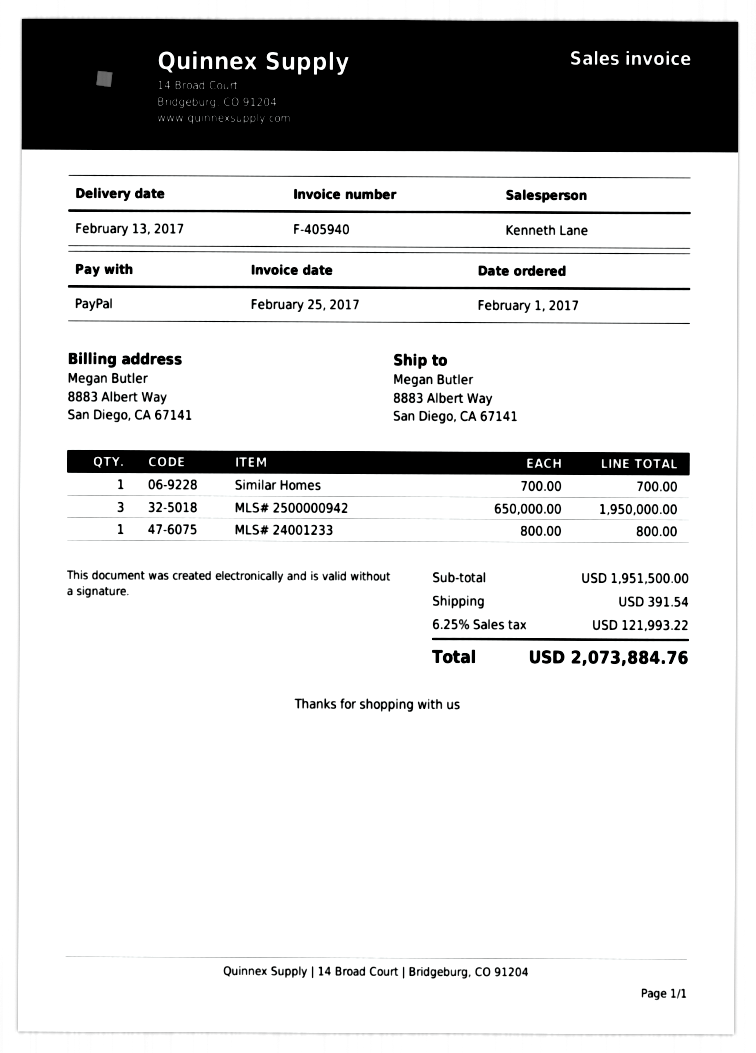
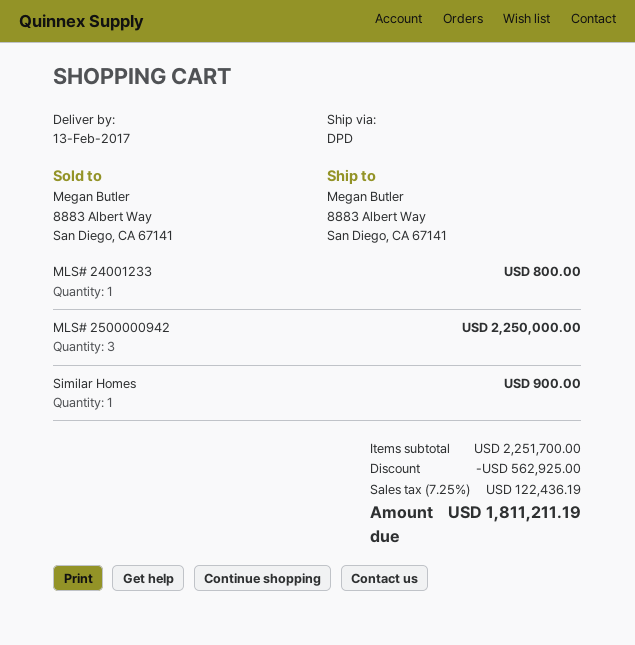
Similar Homes: 1 for 700.00 -> 1 for 900.00
MLS# 2500000942: 3 for 1950000.00 -> 3 for 2250000.00
subtotal: 1951500.00 -> 2251700.00
discount: none -> 562925.00
shipping: 391.54 -> none
tax: 6.25% = 121993.22 -> 7.25% = 122436.19
total: 2073884.76 -> 1811211.19

